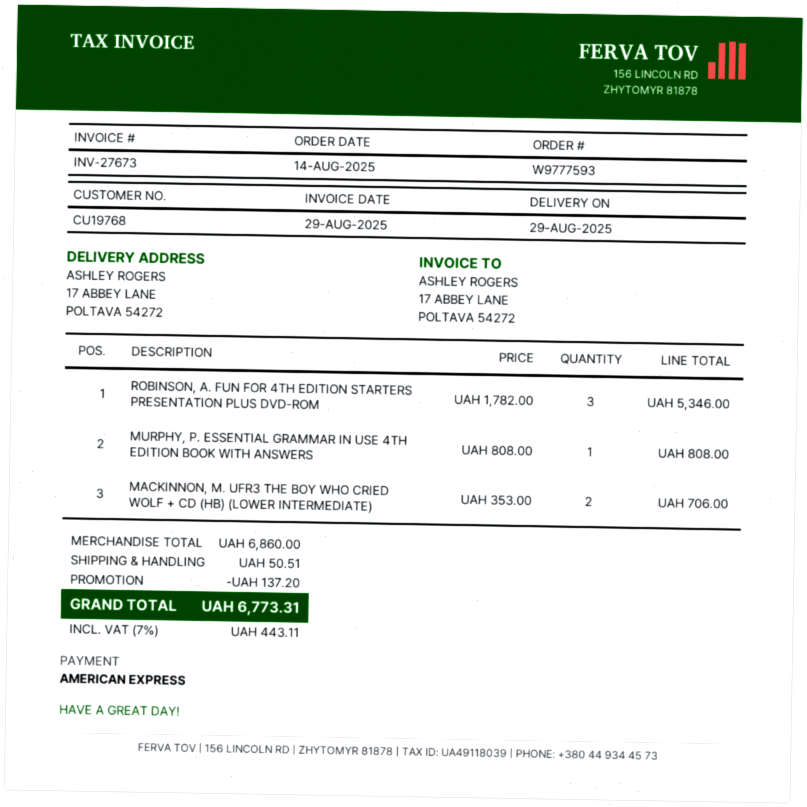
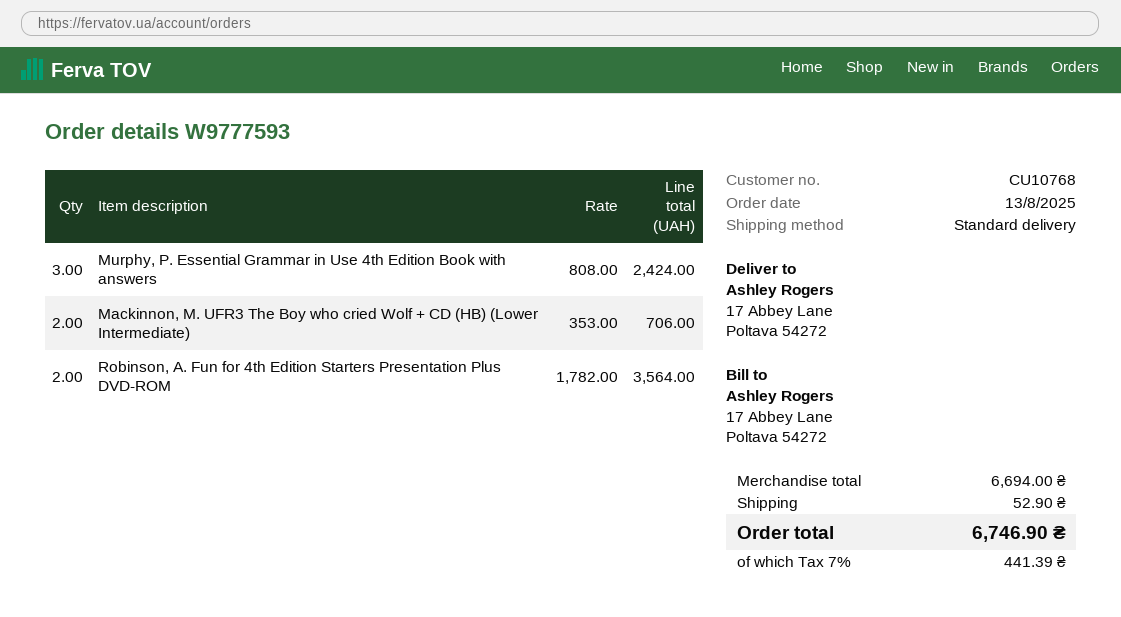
order date: 2025-08-14 -> 2025-08-13
customer number: CU19768 -> CU10768
ROBINSON, A. FUN FOR 4TH EDITION STARTERS PRESENTATION PLUS DVD-ROM: 3 x 1782.00 = 5346.00 -> 2 x 1782.00 = 3564.00
MURPHY, P. ESSENTIAL GRAMMAR IN USE 4TH EDITION BOOK WITH ANSWERS: 1 x 808.00 = 808.00 -> 3 x 808.00 = 2424.00
subtotal: 6860.00 -> 6694.00
discount: 137.20 -> none
shipping: 50.51 -> 52.90
tax: 7% = 443.11 -> 7% = 441.39
total: 6773.31 -> 6746.90

